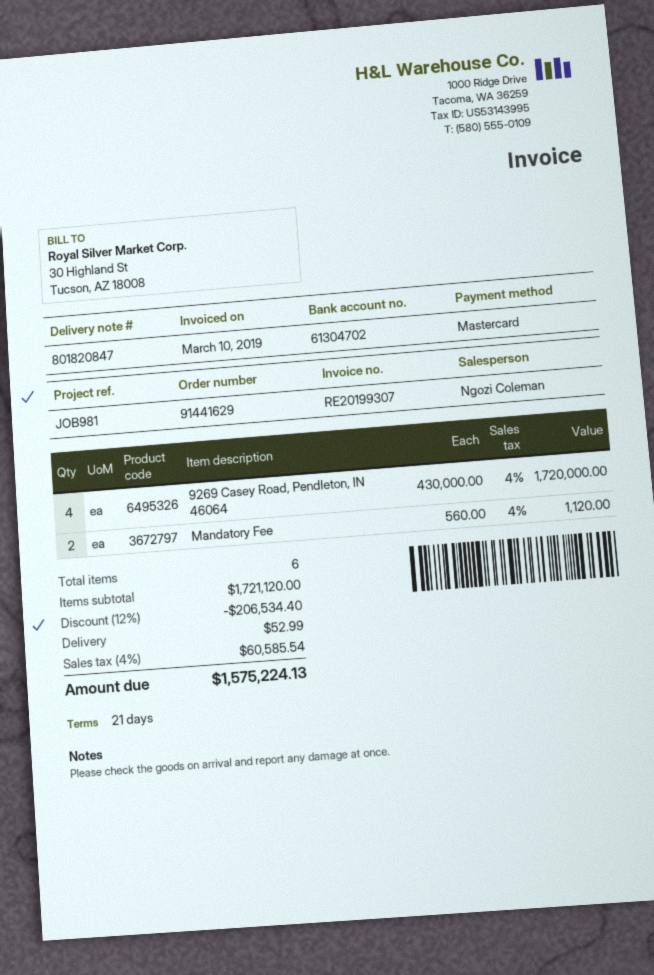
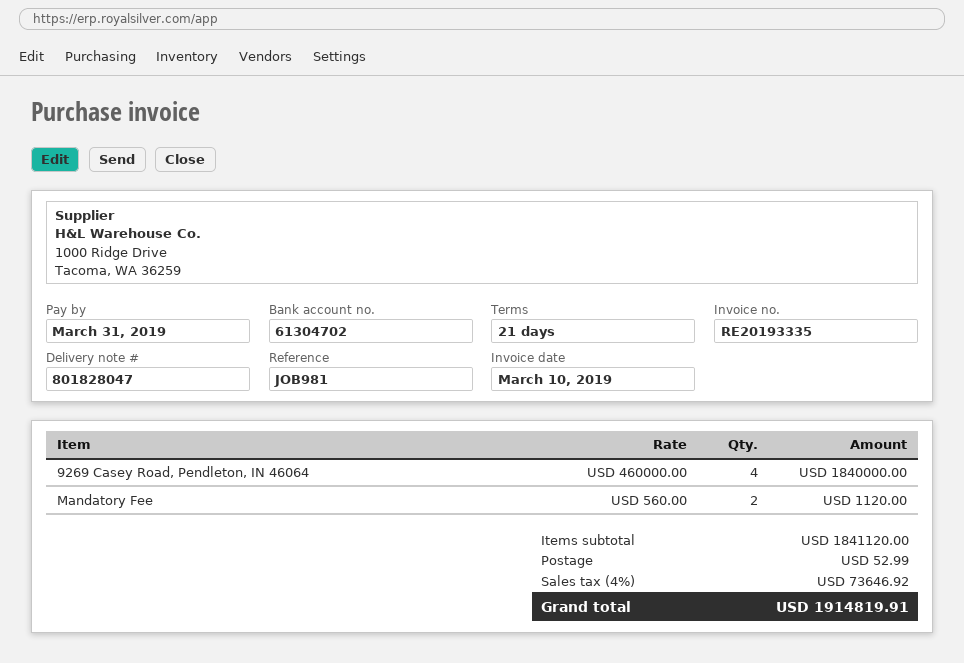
delivery note number: 801820847 -> 801828047
invoice number: RE20199307 -> RE20193335
9269 Casey Road, Pendleton, IN 46064: 4 x 430000.00 = 1720000.00 -> 4 x 460000.00 = 1840000.00
subtotal: 1721120.00 -> 1841120.00
discount: 12% = 206534.40 -> none
tax: 4% = 60585.54 -> 4% = 73646.92
total: 1575224.13 -> 1914819.91

